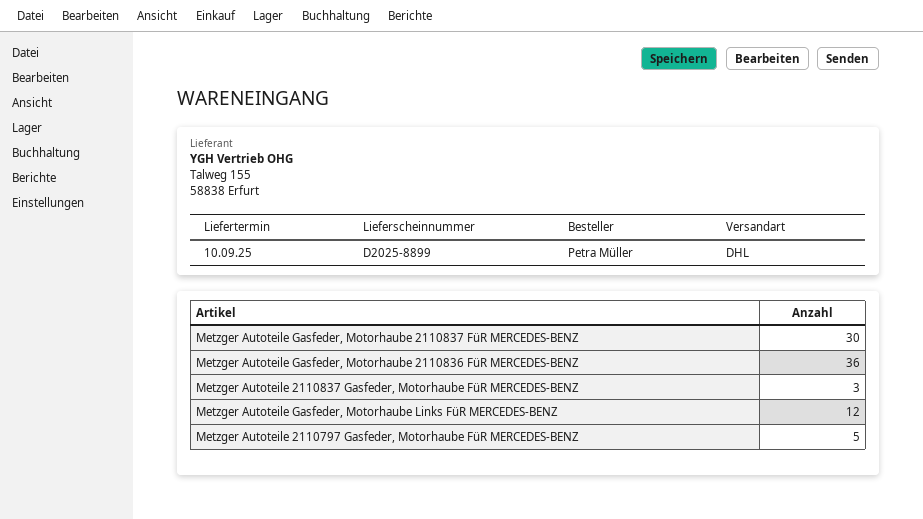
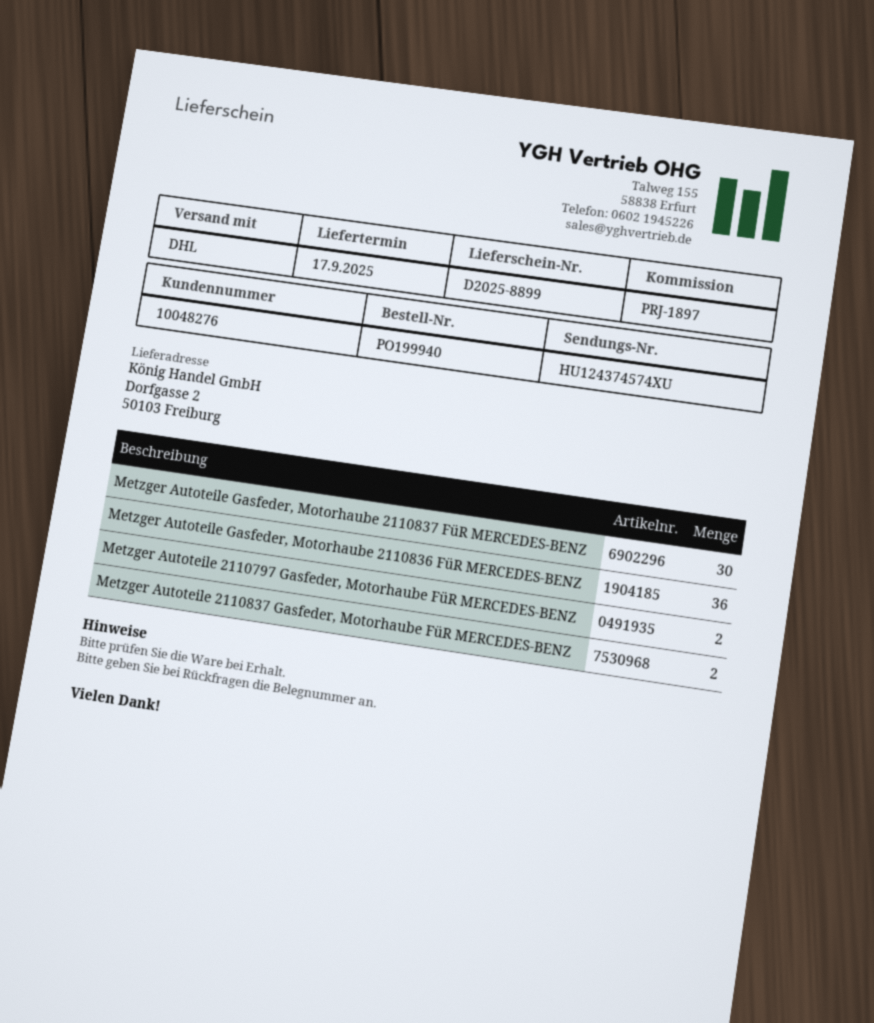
delivery date: 2025-09-10 -> 2025-09-17
Metzger Autoteile 2110837 Gasfeder, Motorhaube FüR MERCEDES-BENZ: 3 -> 2
Metzger Autoteile Gasfeder, Motorhaube Links FüR MERCEDES-BENZ: 12 -> none
Metzger Autoteile 2110797 Gasfeder, Motorhaube FüR MERCEDES-BENZ: 5 -> 2

